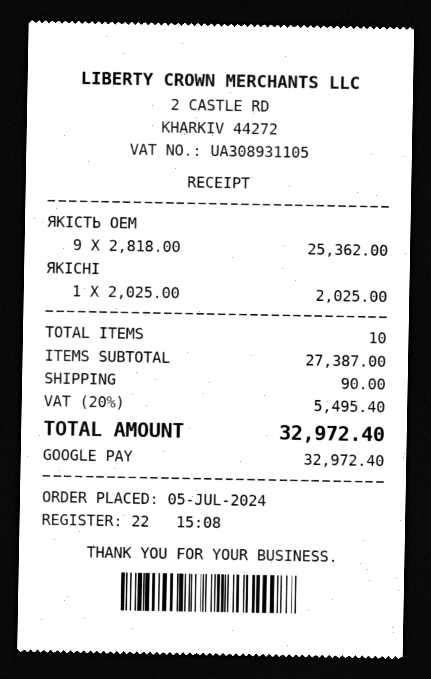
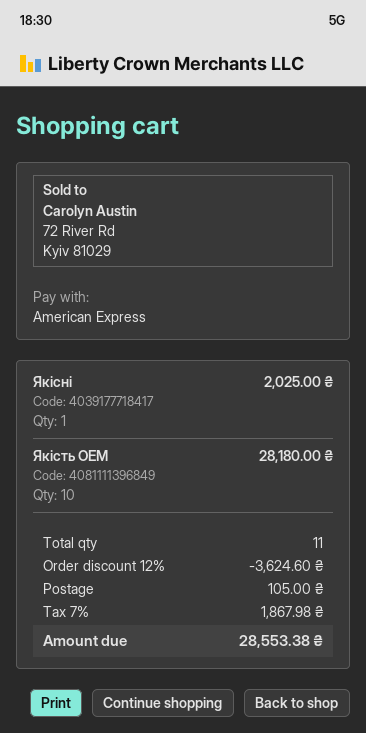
payment method: Google Pay -> American Express
ЯКІСТЬ OEM: 9 for 25362.00 -> 10 for 28180.00
total quantity: 10 -> 11
discount: none -> 12% = 3624.60
shipping: 90.00 -> 105.00
tax: 20% = 5495.40 -> 7% = 1867.98
total: 32972.40 -> 28553.38

